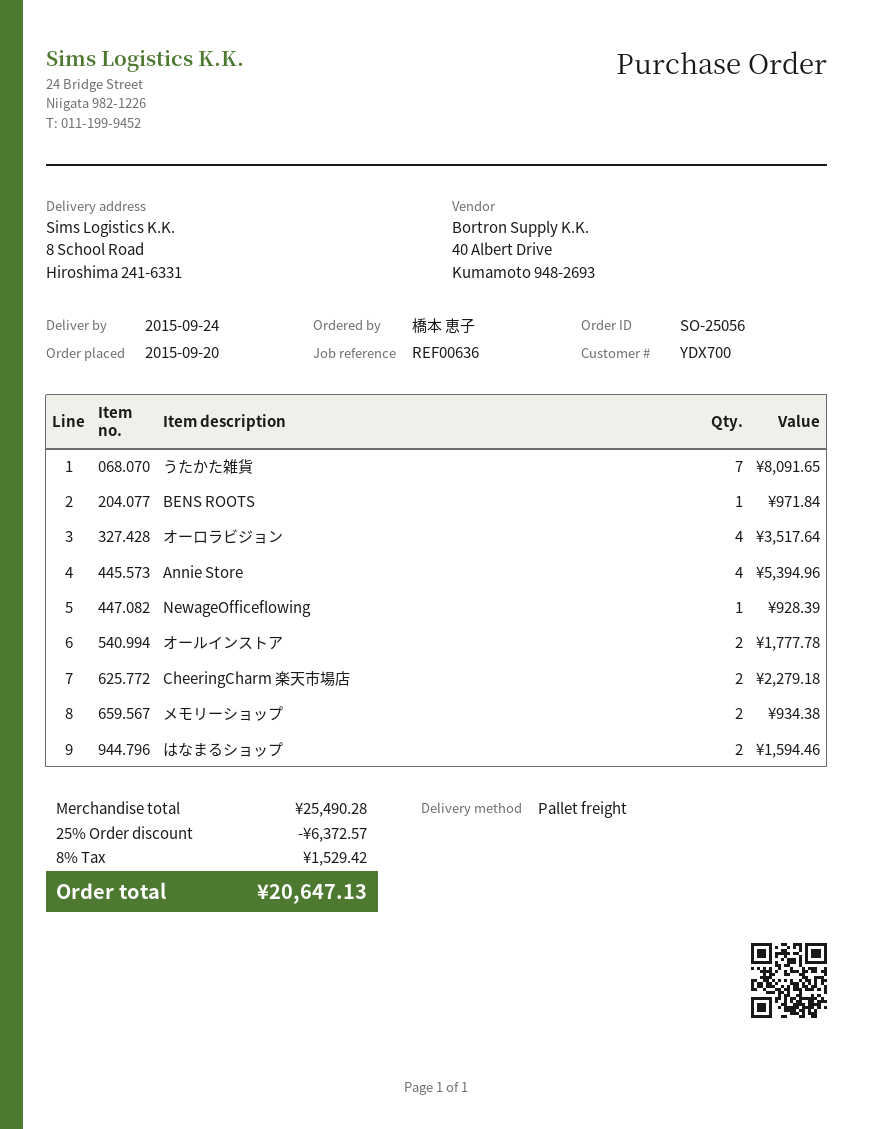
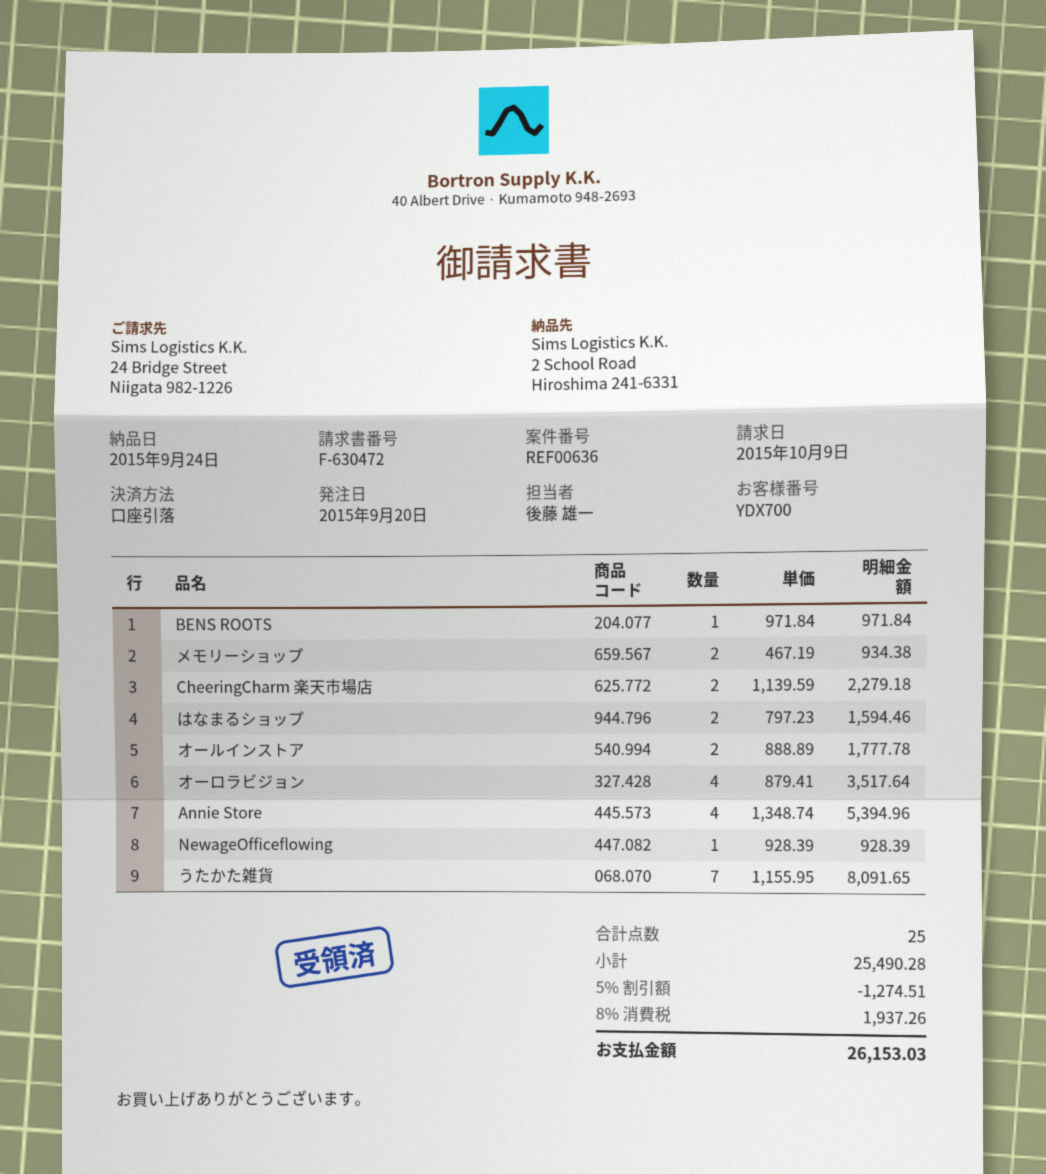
ship to: 8 School Road, Hiroshima 241-6331 -> 2 School Road, Hiroshima 241-6331
discount: 25% = 6372.57 -> 5% = 1274.51
tax: 8% = 1529.42 -> 8% = 1937.26
total: 20647.13 -> 26153.03

